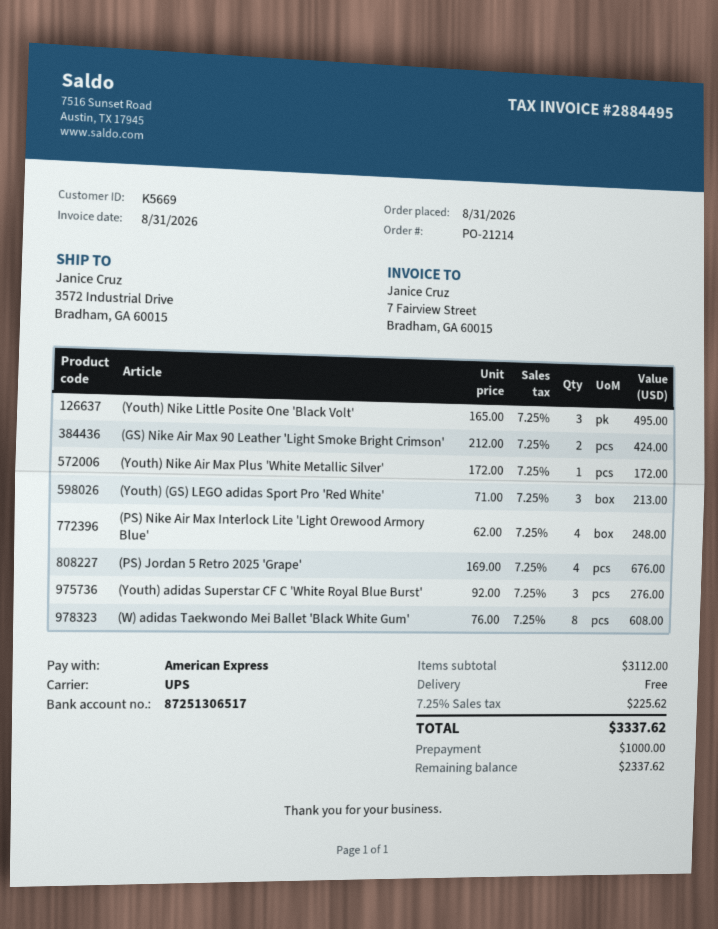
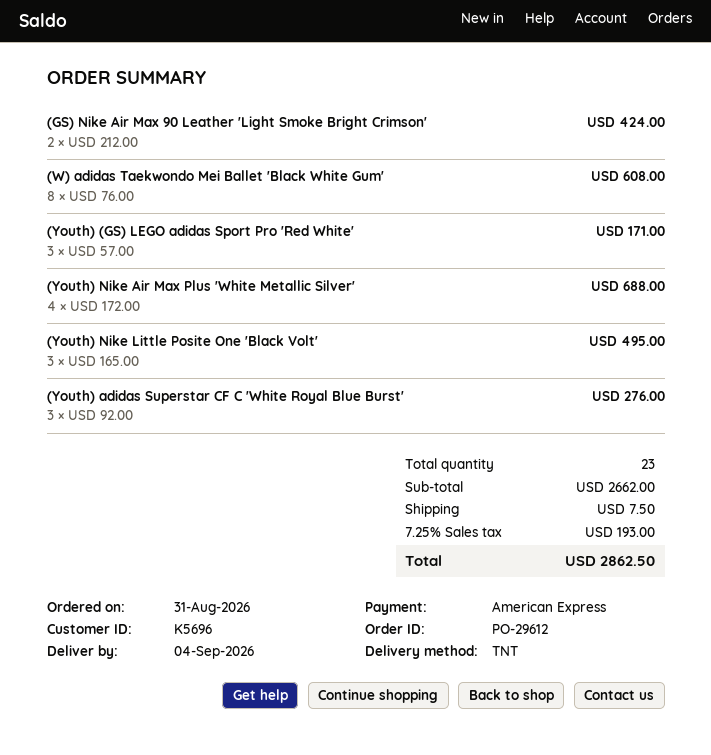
order number: PO-21214 -> PO-29612
customer number: K5669 -> K5696
shipping method: UPS -> TNT
(Youth) Nike Air Max Plus 'White Metallic Silver': 1 x 172.00 = 172.00 -> 4 x 172.00 = 688.00
(Youth) (GS) LEGO adidas Sport Pro 'Red White': 3 x 71.00 = 213.00 -> 3 x 57.00 = 171.00
(PS) Nike Air Max Interlock Lite 'Light Orewood Armory Blue': 4 x 62.00 = 248.00 -> none
(PS) Jordan 5 Retro 2025 'Grape': 4 x 169.00 = 676.00 -> none
subtotal: 3112.00 -> 2662.00
shipping: 0.00 -> 7.50
tax: 7.25% = 225.62 -> 7.25% = 193.00
total: 3337.62 -> 2862.50

